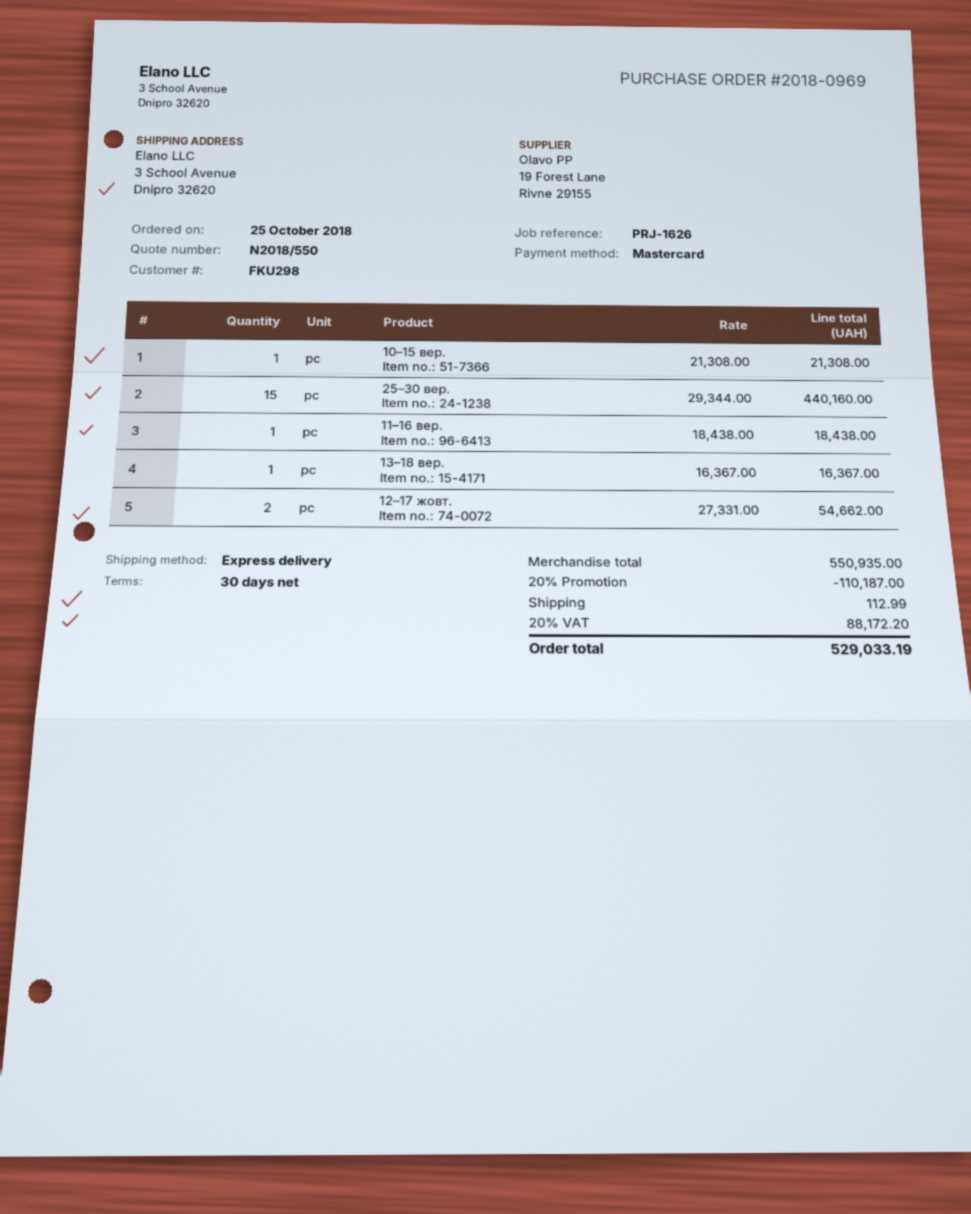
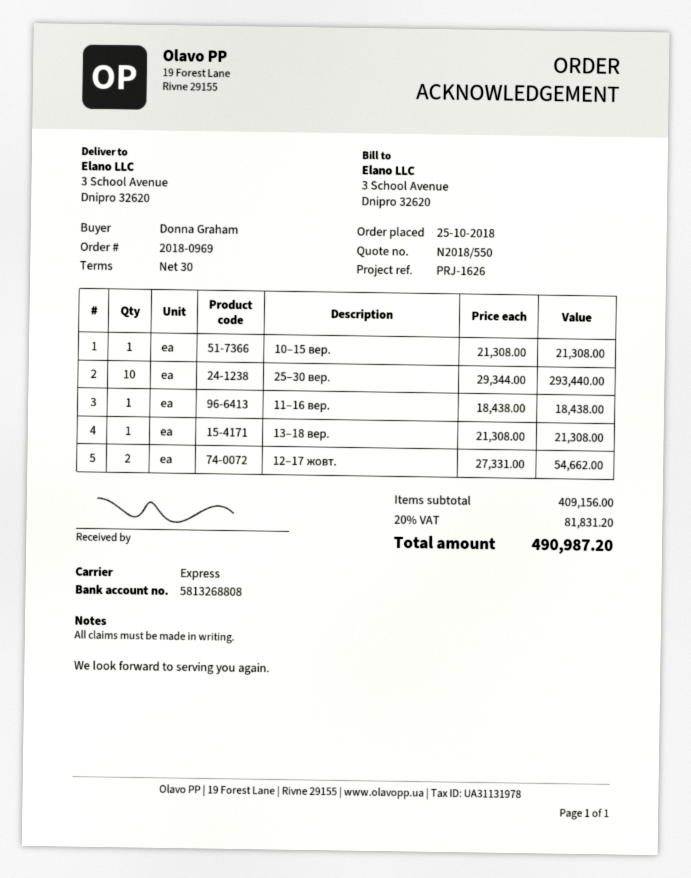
25–30 вер.: 15 x 29344.00 = 440160.00 -> 10 x 29344.00 = 293440.00
13–18 вер.: 1 x 16367.00 = 16367.00 -> 1 x 21308.00 = 21308.00
subtotal: 550935.00 -> 409156.00
discount: 20% = 110187.00 -> none
shipping: 112.99 -> none
tax: 20% = 88172.20 -> 20% = 81831.20
total: 529033.19 -> 490987.20

